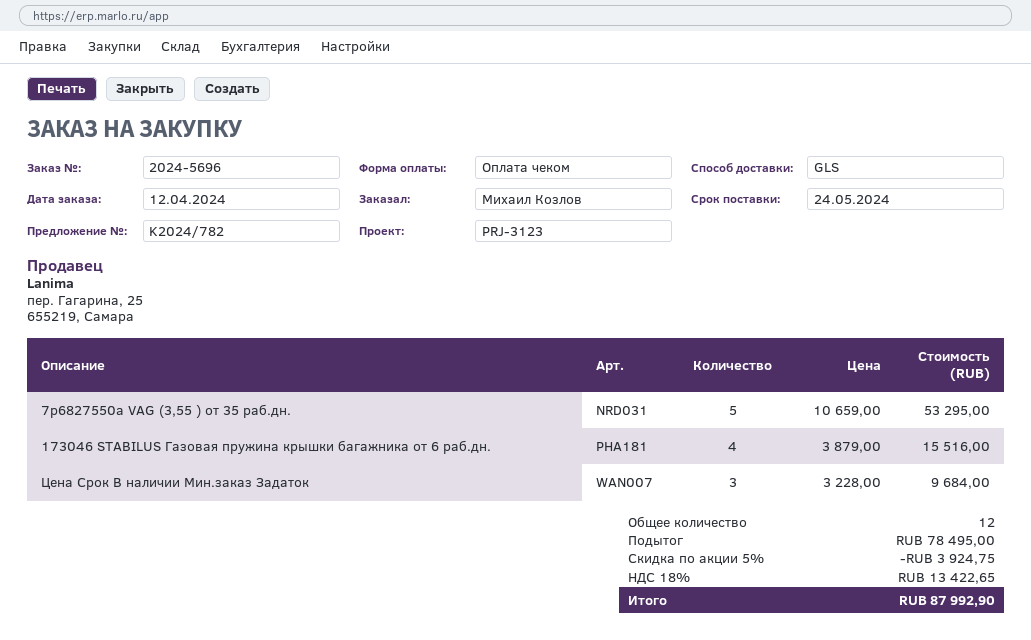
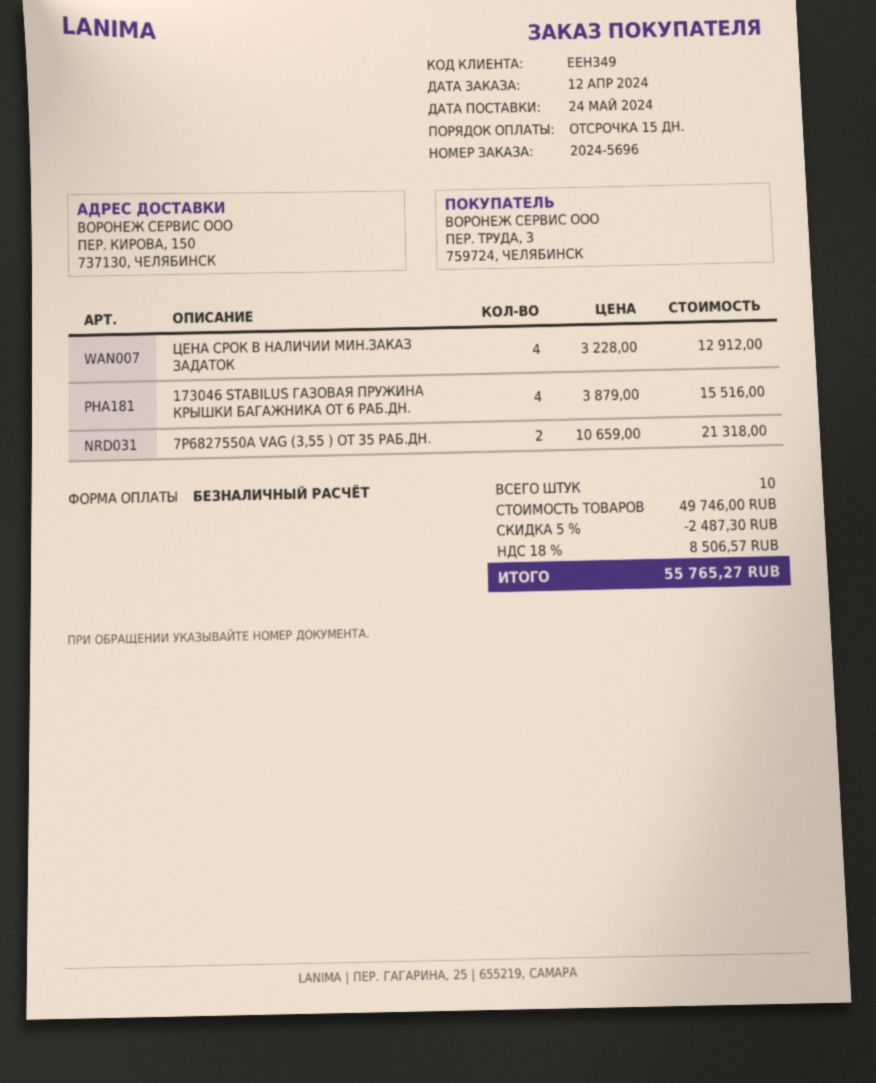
payment method: cheque -> bank transfer
7p6827550a VAG (3,55 ) от 35 раб.дн.: 5 x 10659.00 = 53295.00 -> 2 x 10659.00 = 21318.00
Цена Срок В наличии Мин.заказ Задаток: 3 x 3228.00 = 9684.00 -> 4 x 3228.00 = 12912.00
total quantity: 12 -> 10
subtotal: 78495.00 -> 49746.00
discount: 5% = 3924.75 -> 5% = 2487.30
tax: 18% = 13422.65 -> 18% = 8506.57
total: 87992.90 -> 55765.27

